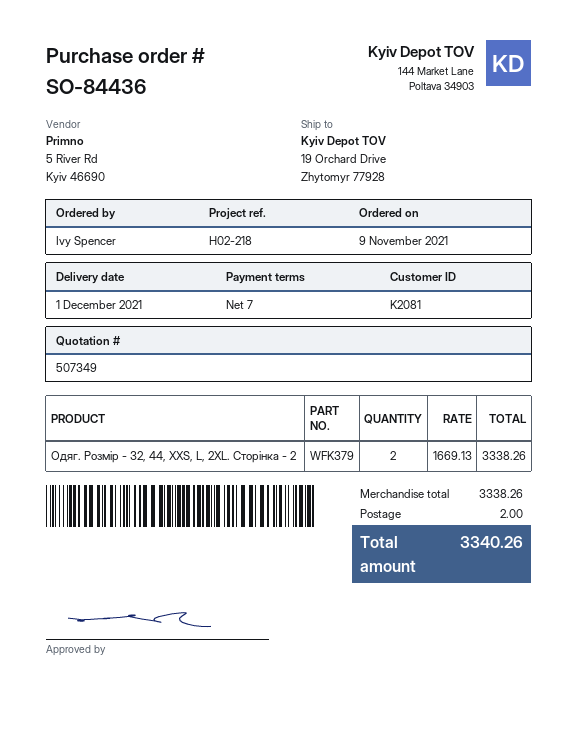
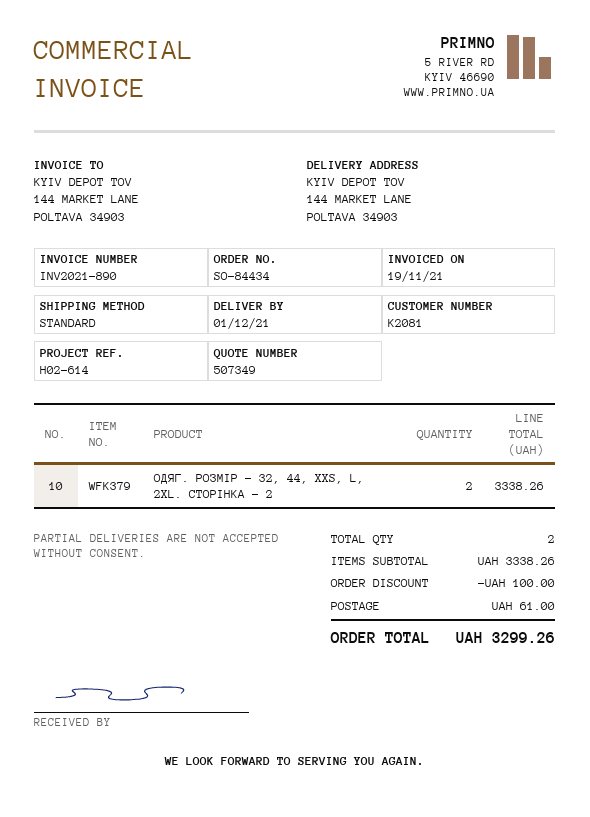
order number: SO-84436 -> SO-84434
reference: H02-218 -> H02-614
ship to: 19 Orchard Drive, Zhytomyr 77928 -> 144 MARKET LANE, POLTAVA 34903
discount: none -> 100.00
shipping: 2.00 -> 61.00
total: 3340.26 -> 3299.26

